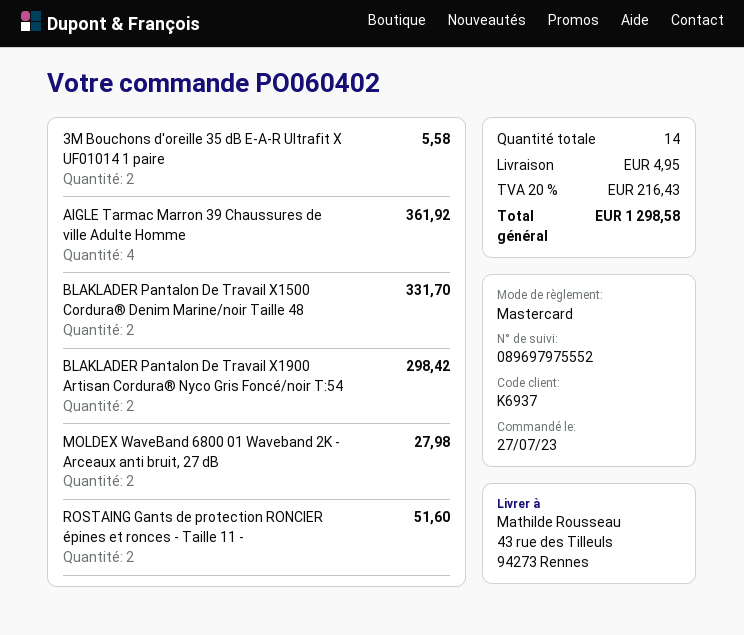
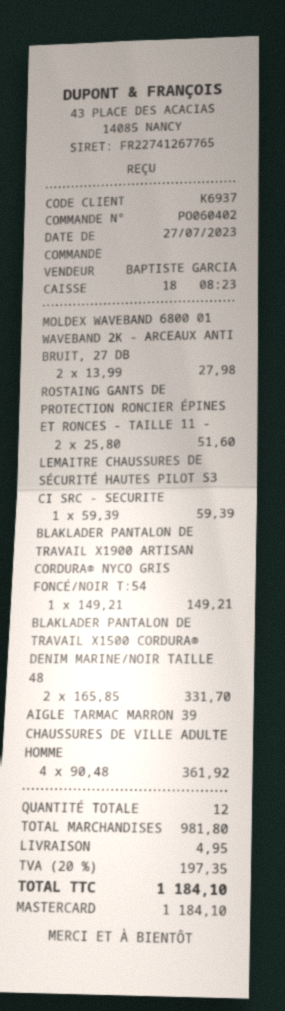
3M Bouchons d'oreille 35 dB E-A-R Ultrafit X UF01014 1 paire: 2 for 5.58 -> none
BLAKLADER Pantalon De Travail X1900 Artisan Cordura® Nyco Gris Foncé/noir T:54: 2 for 298.42 -> 1 for 149.21
LEMAITRE CHAUSSURES DE SÉCURITÉ HAUTES PILOT S3 CI SRC - SECURITE: none -> 1 for 59.39
total quantity: 14 -> 12
tax: 20% = 216.43 -> 20% = 197.35
total: 1298.58 -> 1184.10

